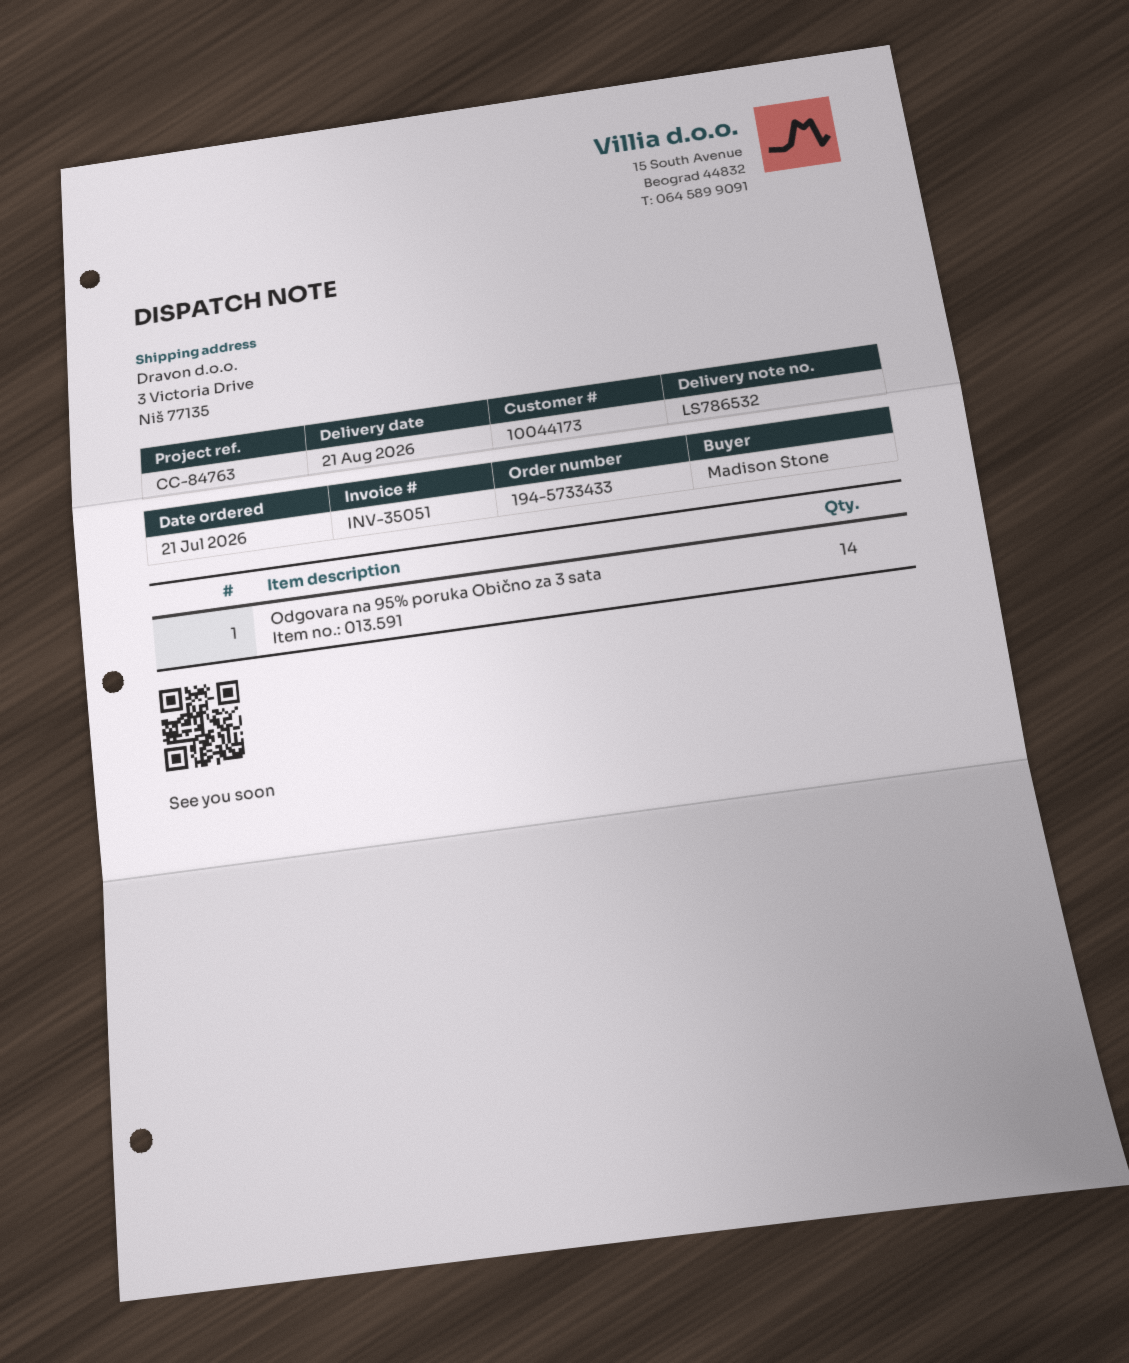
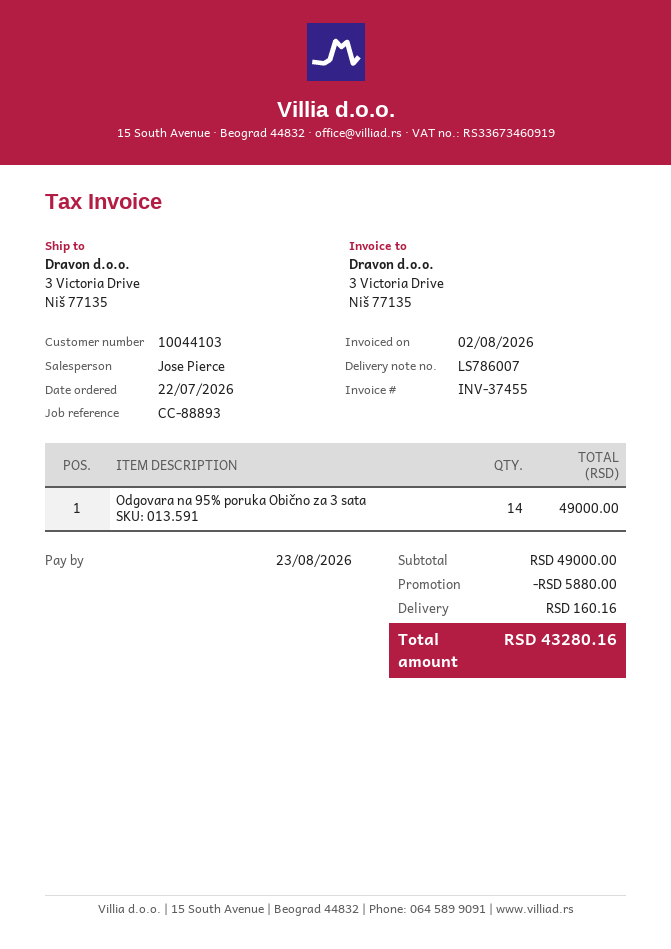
order date: 2026-07-21 -> 2026-07-22
delivery note number: LS786532 -> LS786007
invoice number: INV-35051 -> INV-37455
customer number: 10044173 -> 10044103
reference: CC-84763 -> CC-88893

